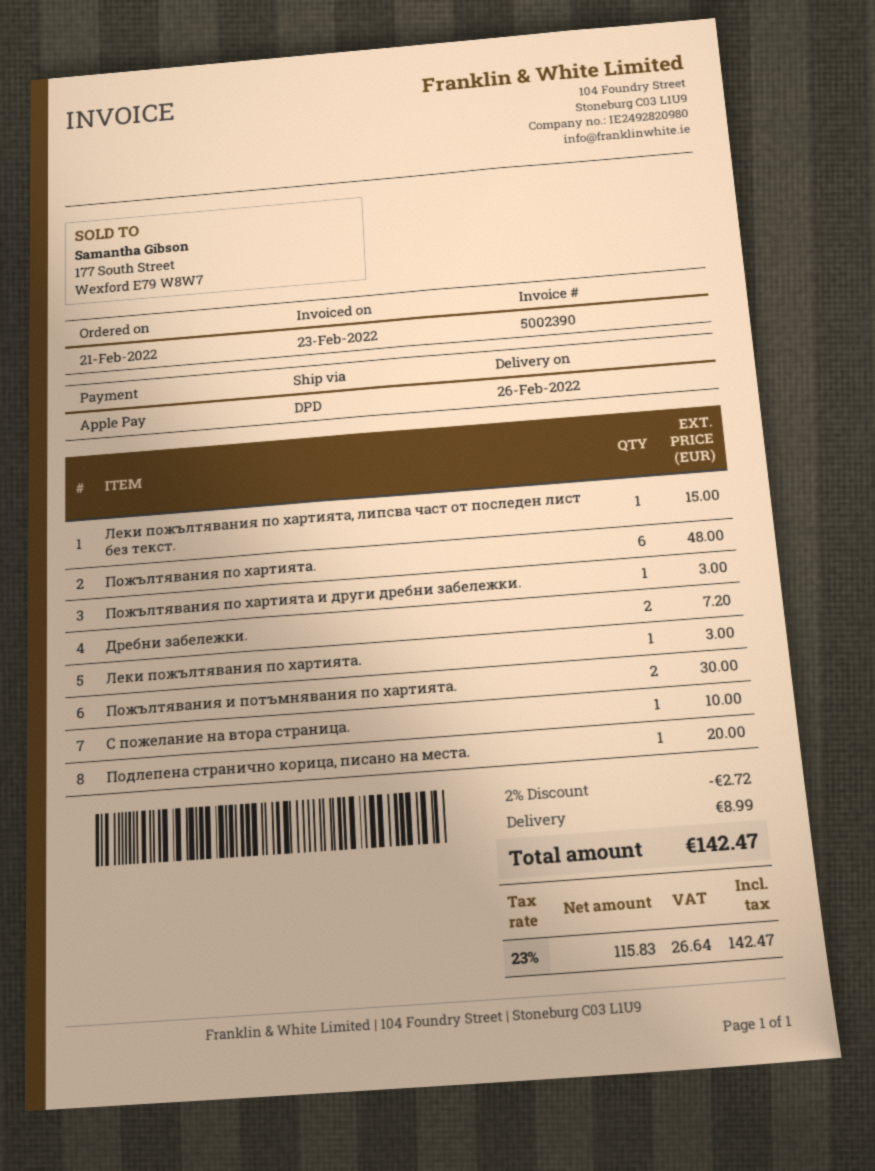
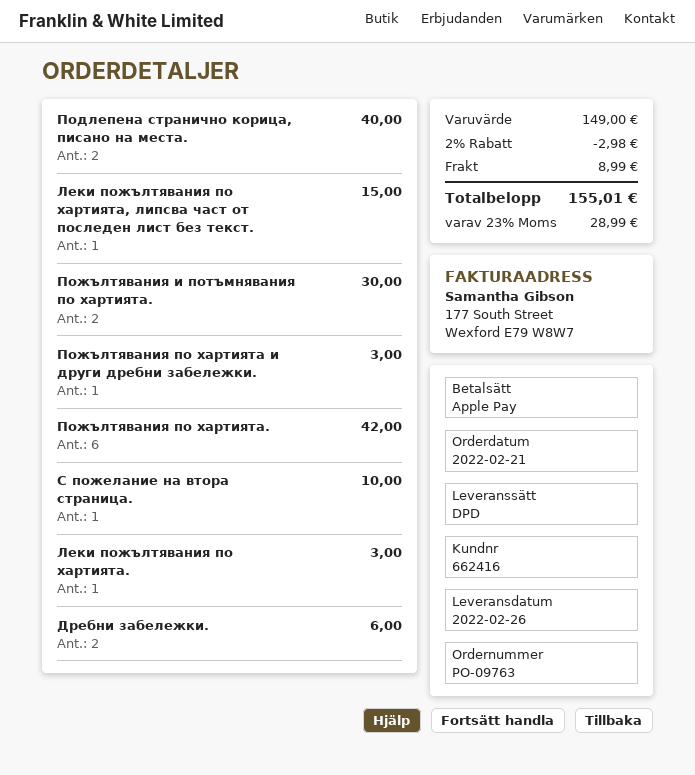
Пожълтявания по хартията.: 6 for 48.00 -> 6 for 42.00
Дребни забележки.: 2 for 7.20 -> 2 for 6.00
Подлепена странично корица, писано на места.: 1 for 20.00 -> 2 for 40.00
discount: 2% = 2.72 -> 2% = 2.98
tax: 23% = 26.64 -> 23% = 28.99
total: 142.47 -> 155.01

